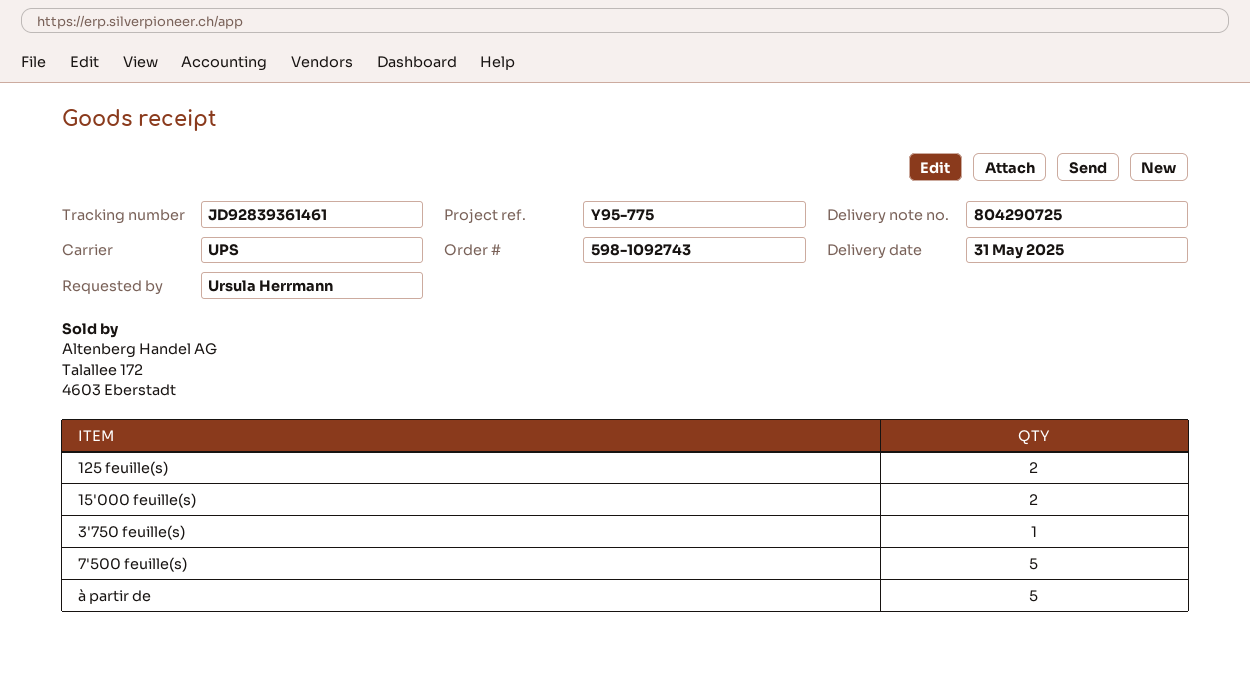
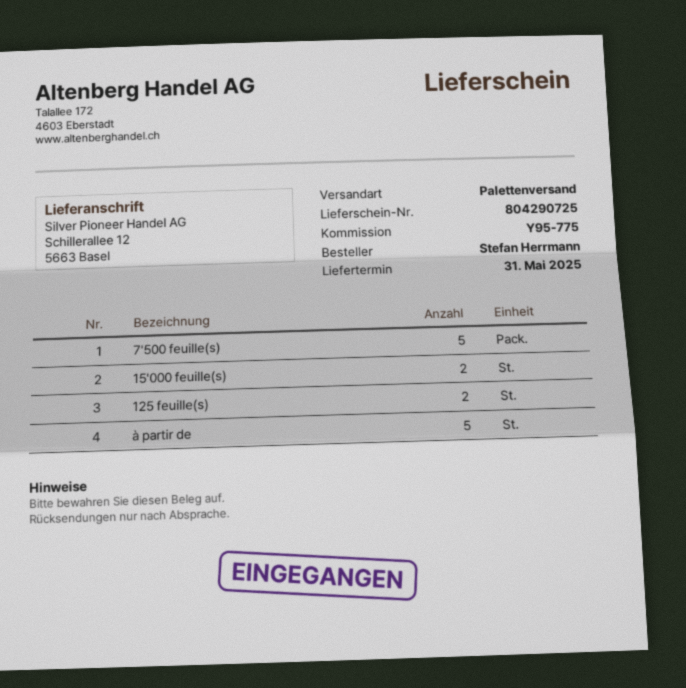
ordered by: Ursula Herrmann -> Stefan Herrmann
shipping method: UPS -> pallet freight
3'750 feuille(s): 1 -> none

